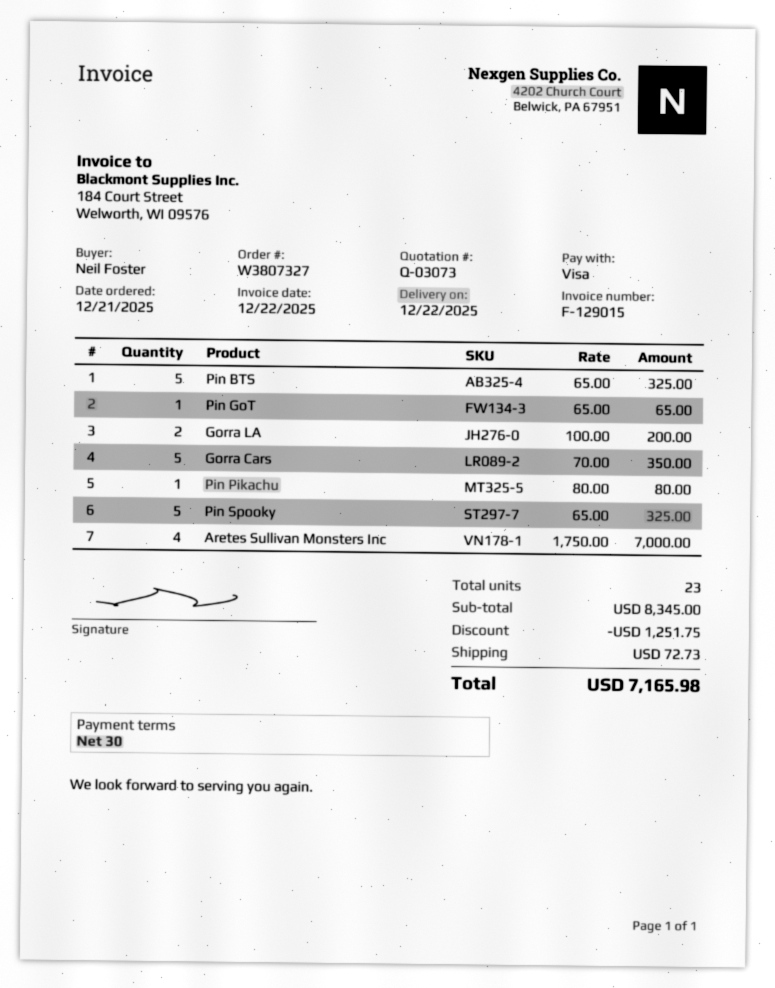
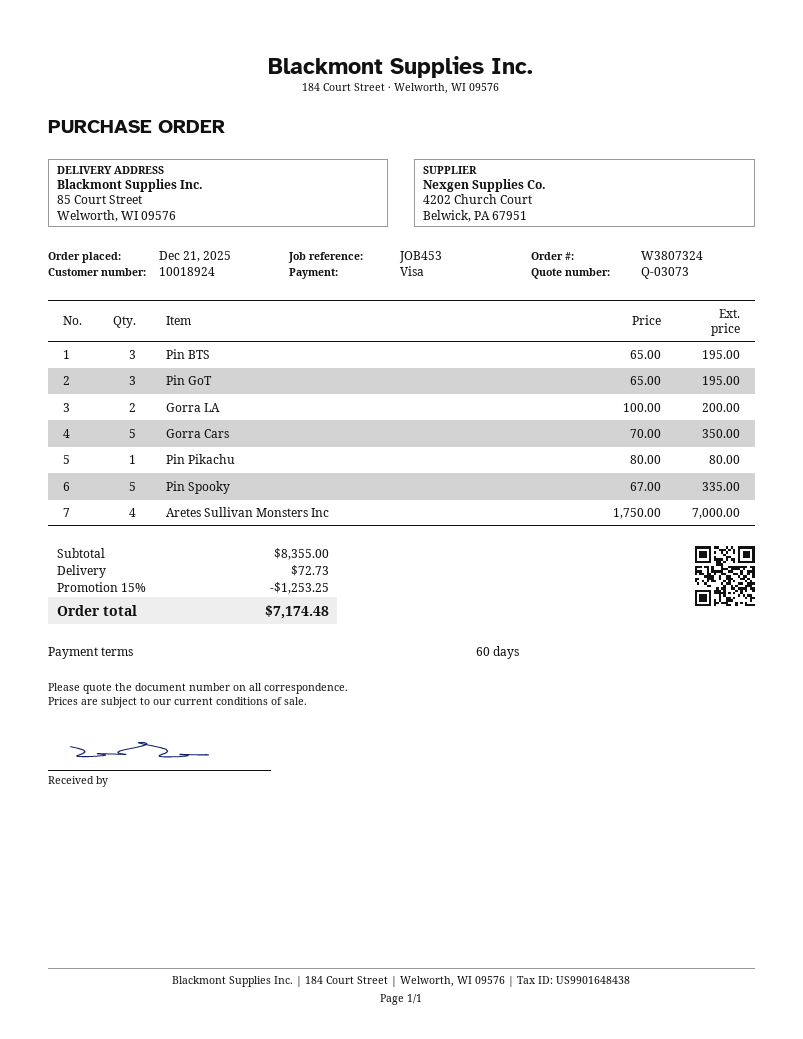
order number: W3807327 -> W3807324
payment terms: 30 days -> 60 days
Pin BTS: 5 x 65.00 = 325.00 -> 3 x 65.00 = 195.00
Pin GoT: 1 x 65.00 = 65.00 -> 3 x 65.00 = 195.00
Pin Spooky: 5 x 65.00 = 325.00 -> 5 x 67.00 = 335.00
subtotal: 8345.00 -> 8355.00
discount: 1251.75 -> 1253.25
total: 7165.98 -> 7174.48

